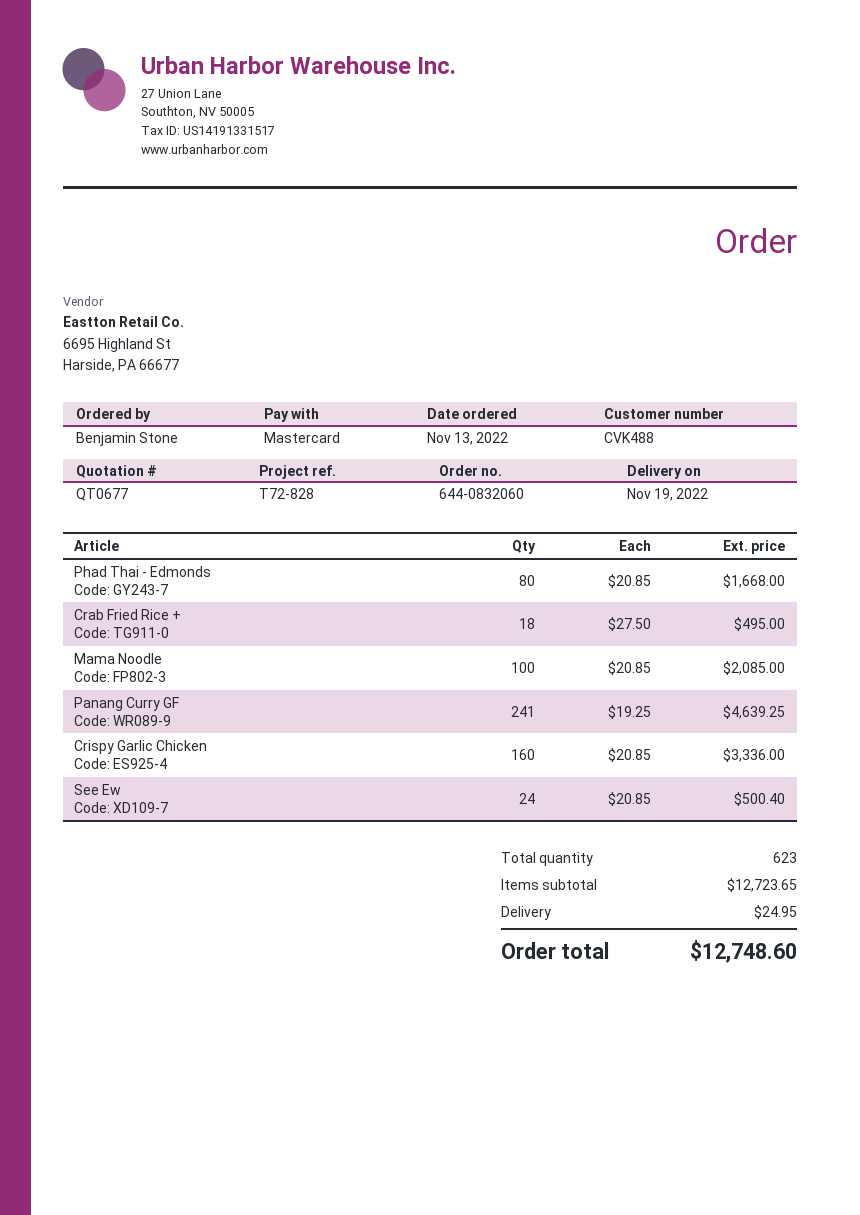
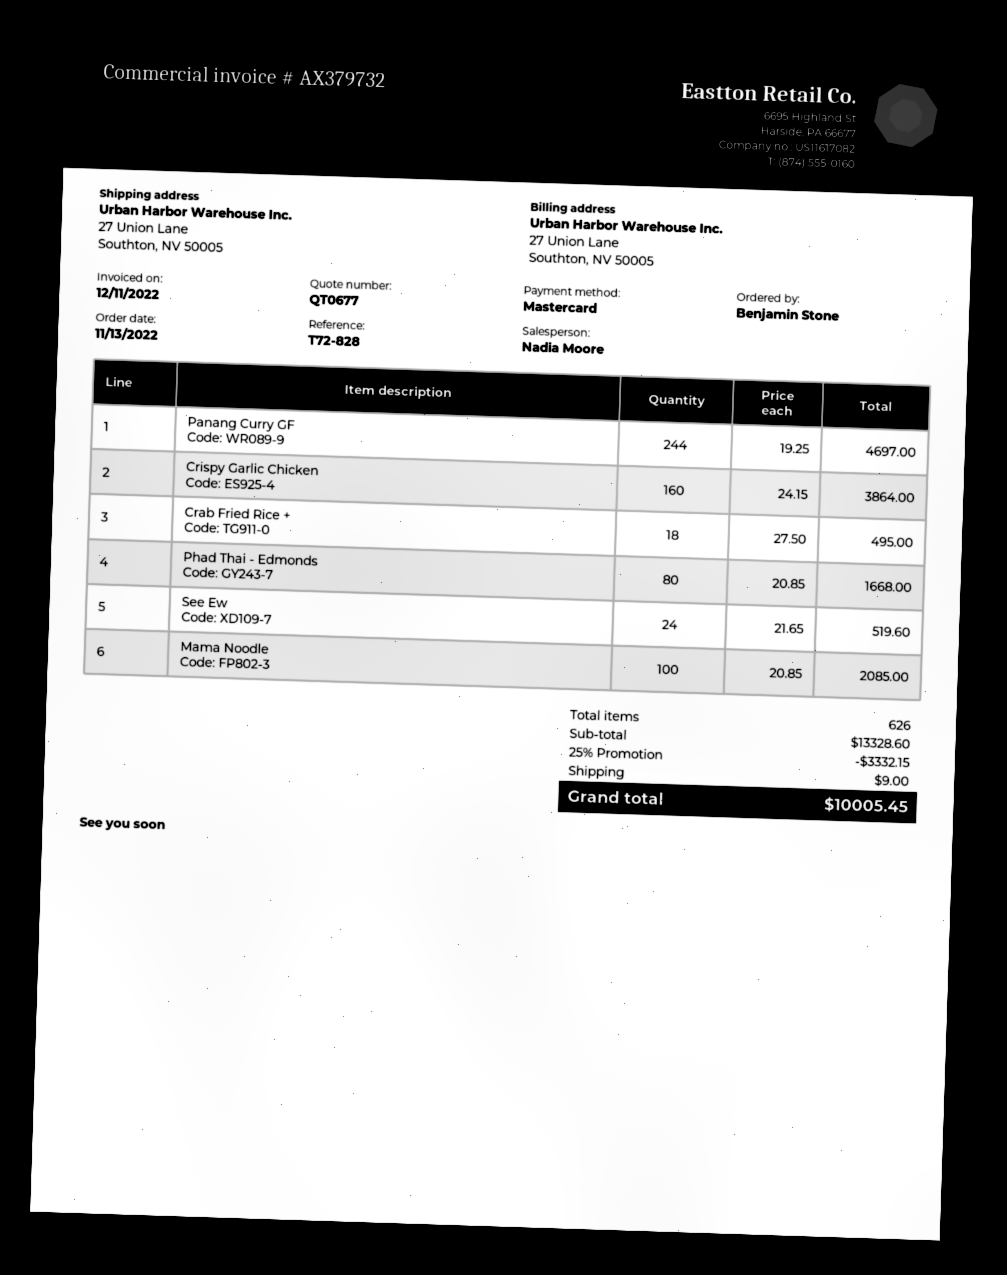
Panang Curry GF: 241 x 19.25 = 4639.25 -> 244 x 19.25 = 4697.00
Crispy Garlic Chicken: 160 x 20.85 = 3336.00 -> 160 x 24.15 = 3864.00
See Ew: 24 x 20.85 = 500.40 -> 24 x 21.65 = 519.60
total quantity: 623 -> 626
subtotal: 12723.65 -> 13328.60
discount: none -> 25% = 3332.15
shipping: 24.95 -> 9.00
total: 12748.60 -> 10005.45

